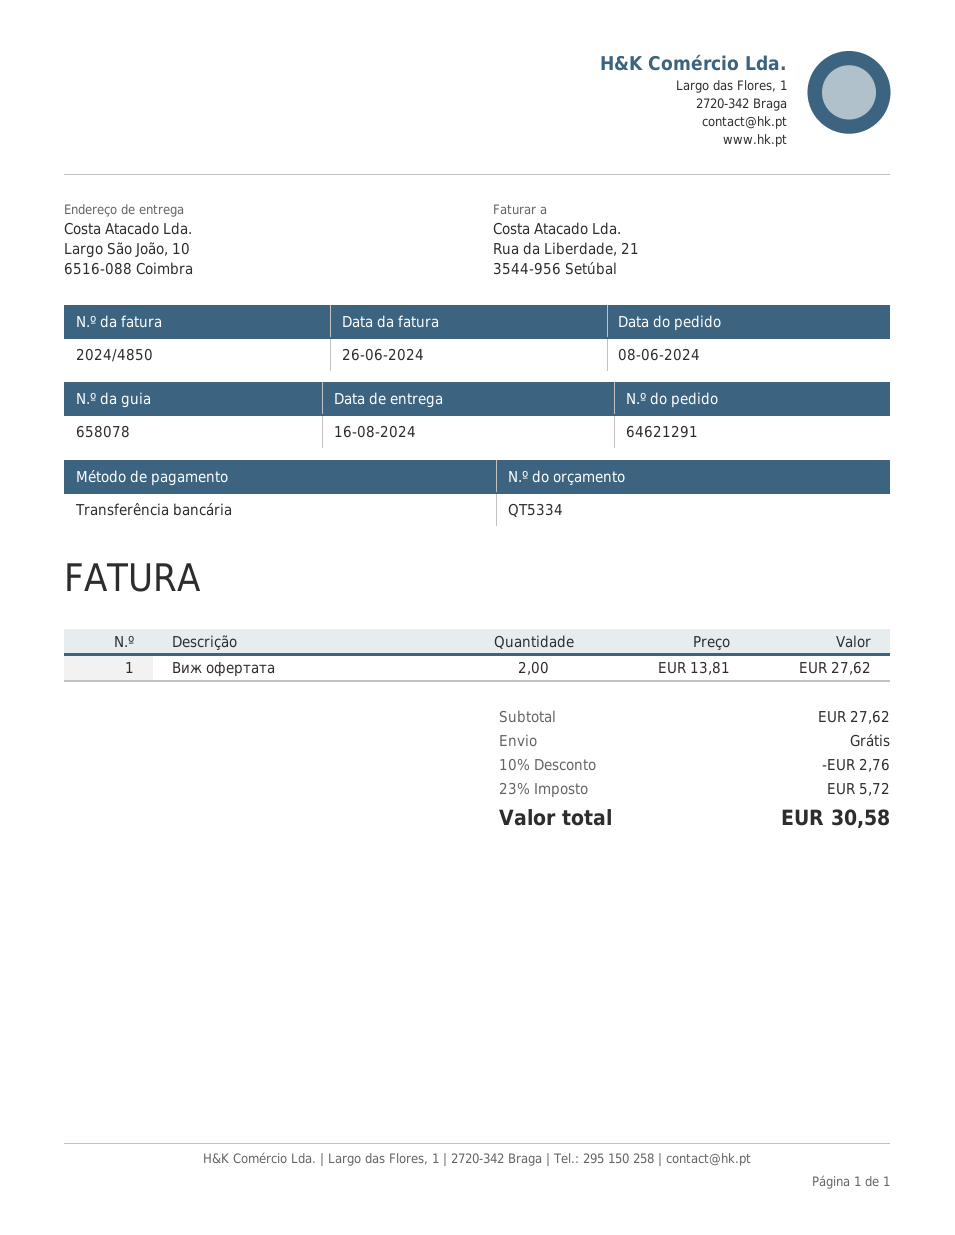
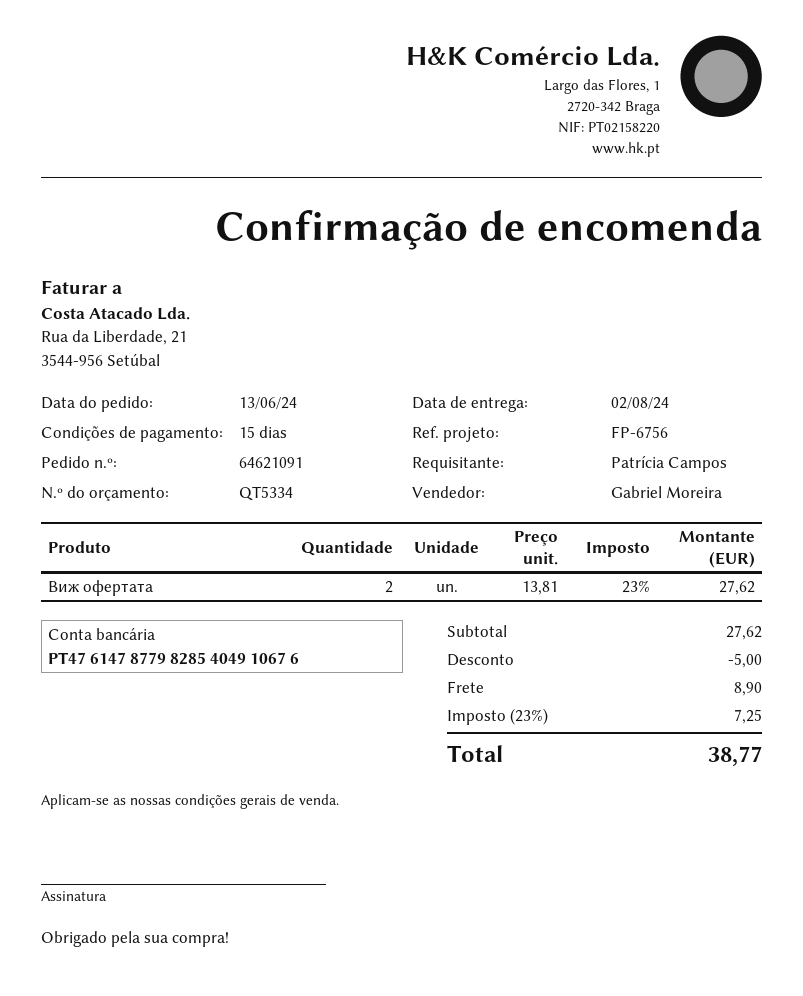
order number: 64621291 -> 64621091
order date: 2024-06-08 -> 2024-06-13
delivery date: 2024-08-16 -> 2024-08-02
discount: 2.76 -> 5.00
shipping: 0.00 -> 8.90
tax: 23% = 5.72 -> 23% = 7.25
total: 30.58 -> 38.77

